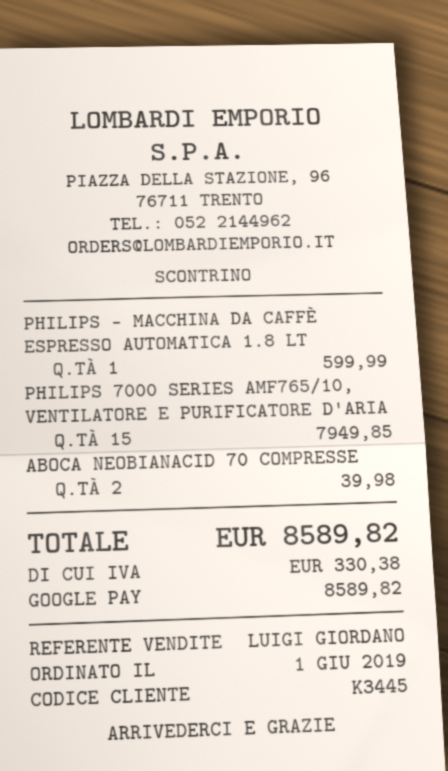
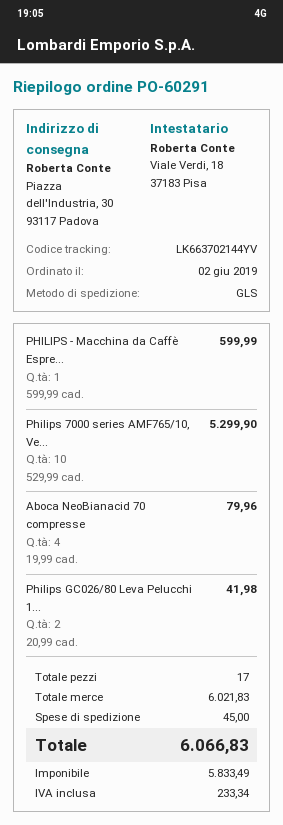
order date: 2019-06-01 -> 2019-06-02
PHILIPS 7000 SERIES AMF765/10, VENTILATORE E PURIFICATORE D'ARIA: 15 for 7949.85 -> 10 for 5299.90
ABOCA NEOBIANACID 70 COMPRESSE: 2 for 39.98 -> 4 for 79.96
Philips GC026/80 Leva Pelucchi 1...: none -> 2 for 41.98
shipping: none -> 45.00
tax: 330.38 -> 233.34
total: 8589.82 -> 6066.83

